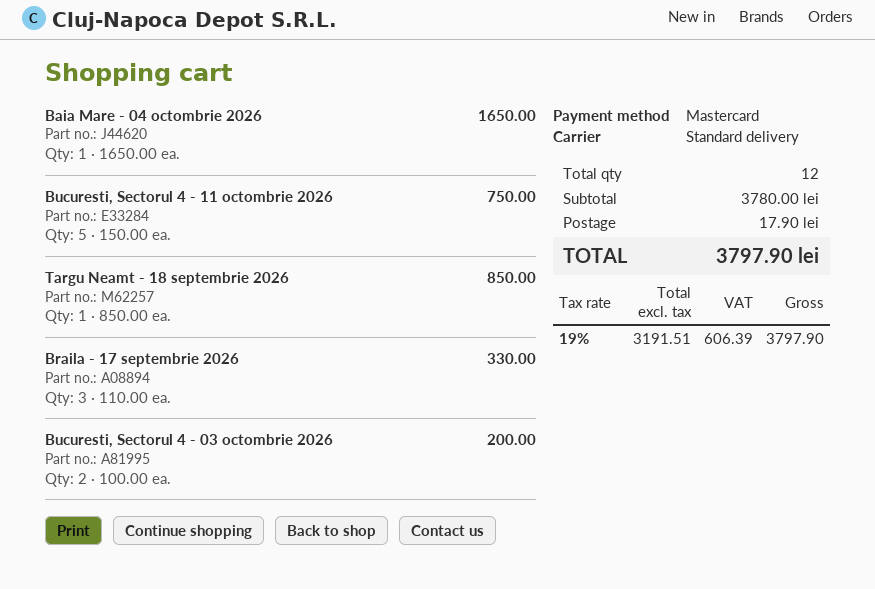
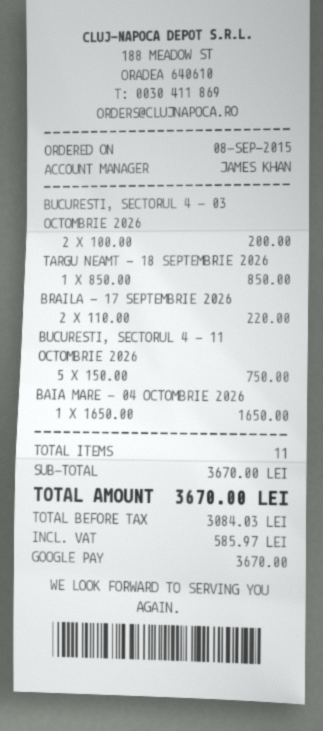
payment method: Mastercard -> Google Pay
Braila - 17 septembrie 2026: 3 x 110.00 = 330.00 -> 2 x 110.00 = 220.00
total quantity: 12 -> 11
subtotal: 3780.00 -> 3670.00
shipping: 17.90 -> none
net: 3191.51 -> 3084.03
tax: 606.39 -> 585.97
total: 3797.90 -> 3670.00

